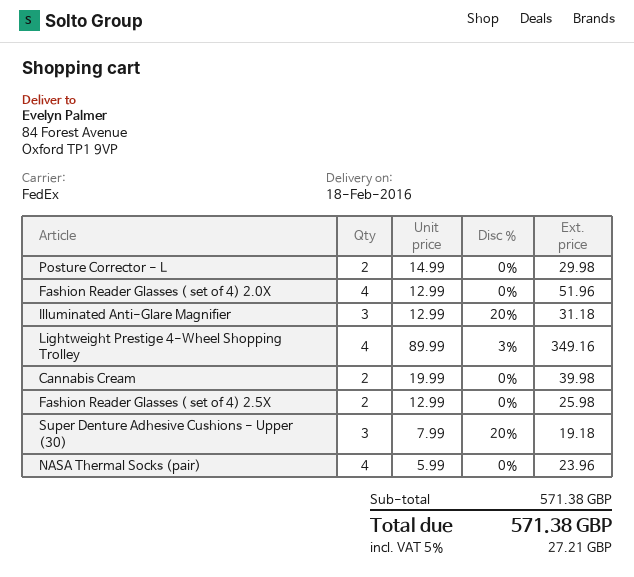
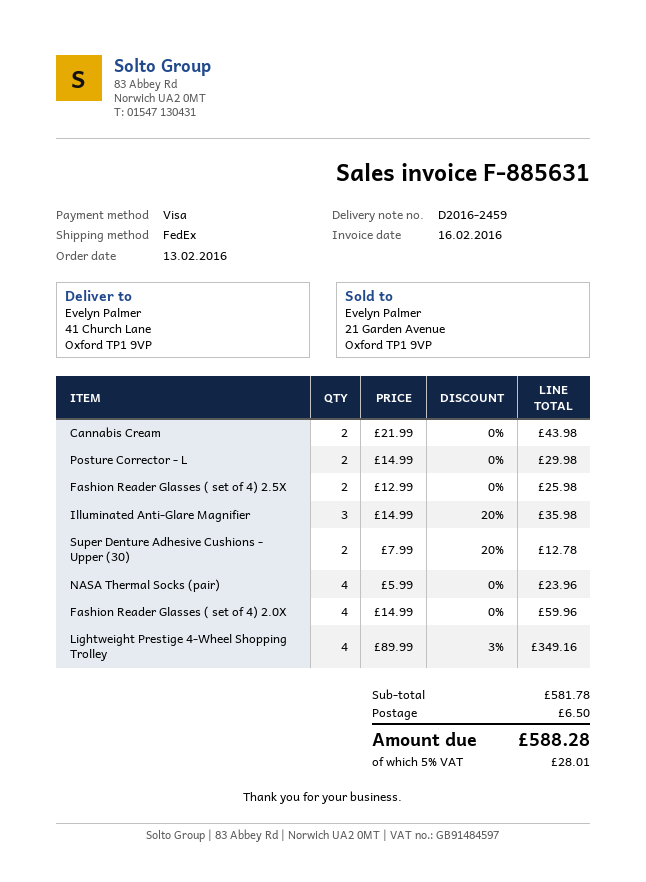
ship to: 84 Forest Avenue, Oxford TP1 9VP -> 41 Church Lane, Oxford TP1 9VP
Fashion Reader Glasses ( set of 4) 2.0X: 4 x 12.99 = 51.96 -> 4 x 14.99 = 59.96
Illuminated Anti-Glare Magnifier: 3 x 12.99 - 20% = 31.18 -> 3 x 14.99 - 20% = 35.98
Cannabis Cream: 2 x 19.99 = 39.98 -> 2 x 21.99 = 43.98
Super Denture Adhesive Cushions - Upper (30): 3 x 7.99 - 20% = 19.18 -> 2 x 7.99 - 20% = 12.78
subtotal: 571.38 -> 581.78
shipping: none -> 6.50
tax: 5% = 27.21 -> 5% = 28.01
total: 571.38 -> 588.28

